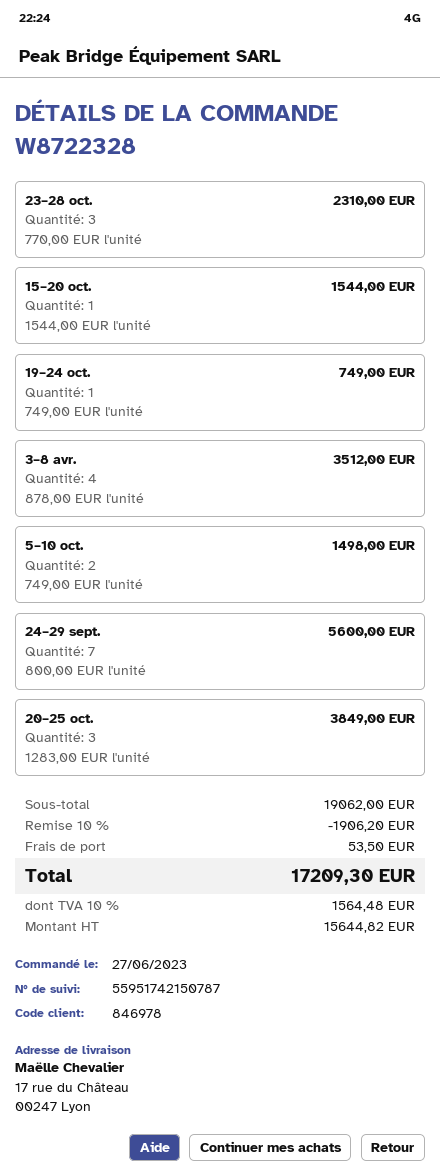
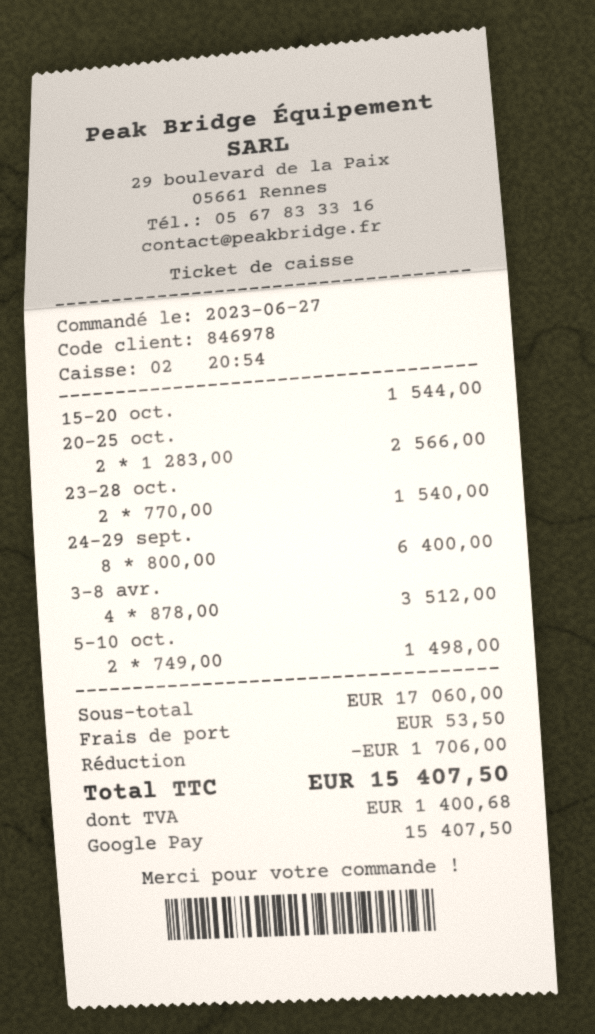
23–28 oct.: 3 x 770.00 = 2310.00 -> 2 x 770.00 = 1540.00
19–24 oct.: 1 x 749.00 = 749.00 -> none
24–29 sept.: 7 x 800.00 = 5600.00 -> 8 x 800.00 = 6400.00
20–25 oct.: 3 x 1283.00 = 3849.00 -> 2 x 1283.00 = 2566.00
subtotal: 19062.00 -> 17060.00
discount: 1906.20 -> 1706.00
tax: 1564.48 -> 1400.68
total: 17209.30 -> 15407.50

